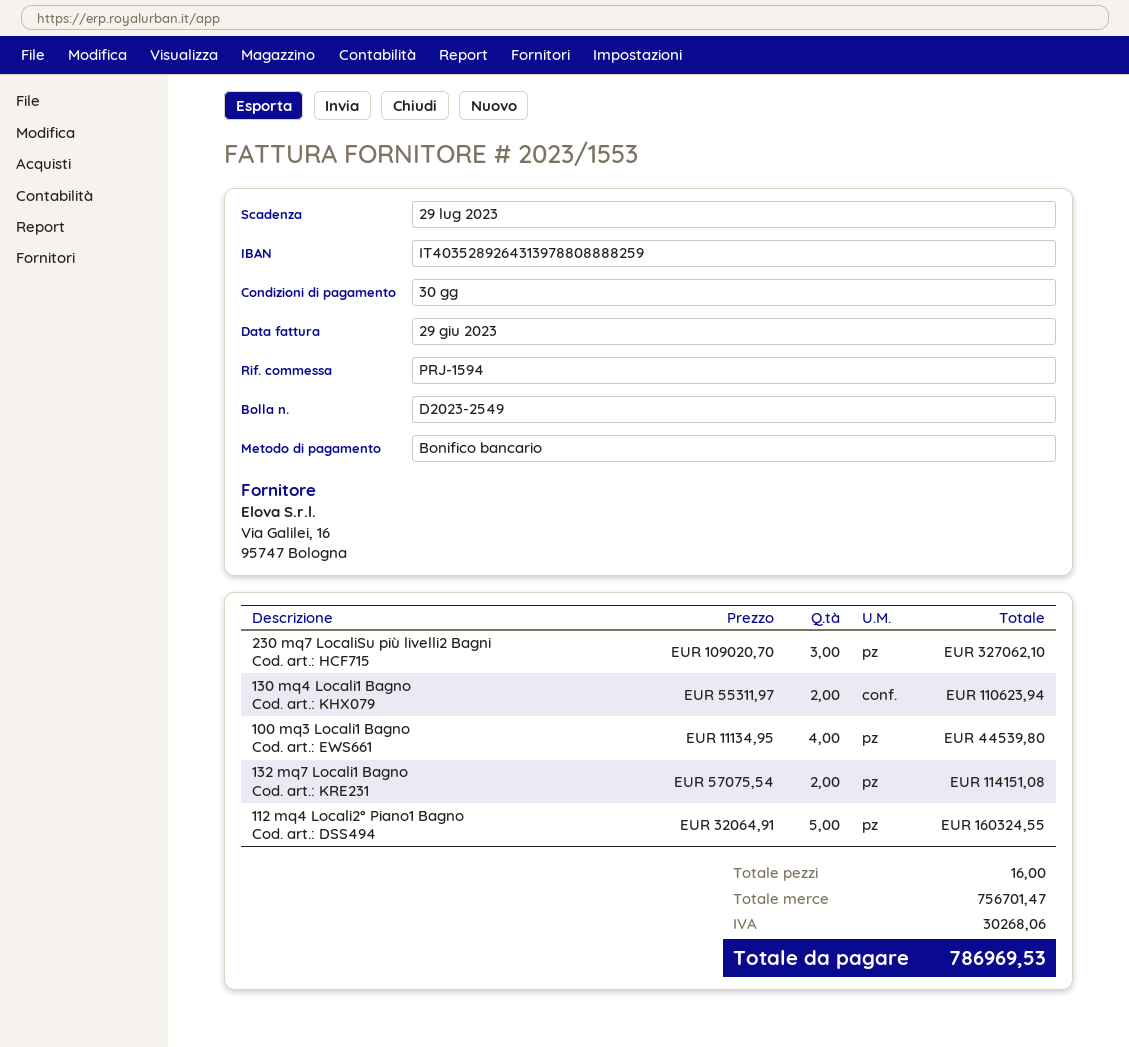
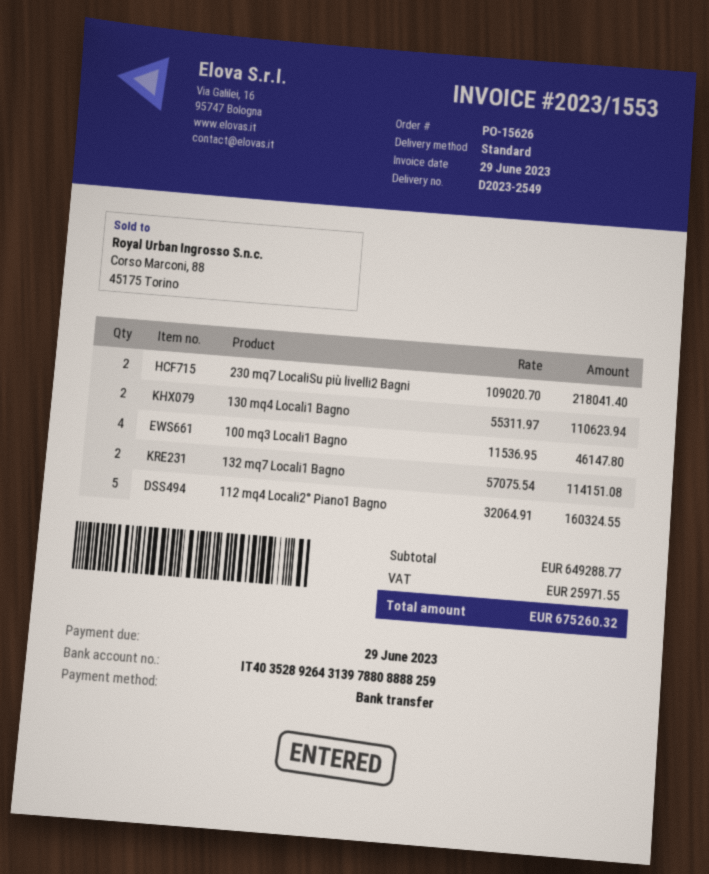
due date: 2023-07-29 -> 2023-06-29
230 mq7 LocaliSu più livelli2 Bagni: 3 x 109020.70 = 327062.10 -> 2 x 109020.70 = 218041.40
100 mq3 Locali1 Bagno: 4 x 11134.95 = 44539.80 -> 4 x 11536.95 = 46147.80
subtotal: 756701.47 -> 649288.77
tax: 30268.06 -> 25971.55
total: 786969.53 -> 675260.32

